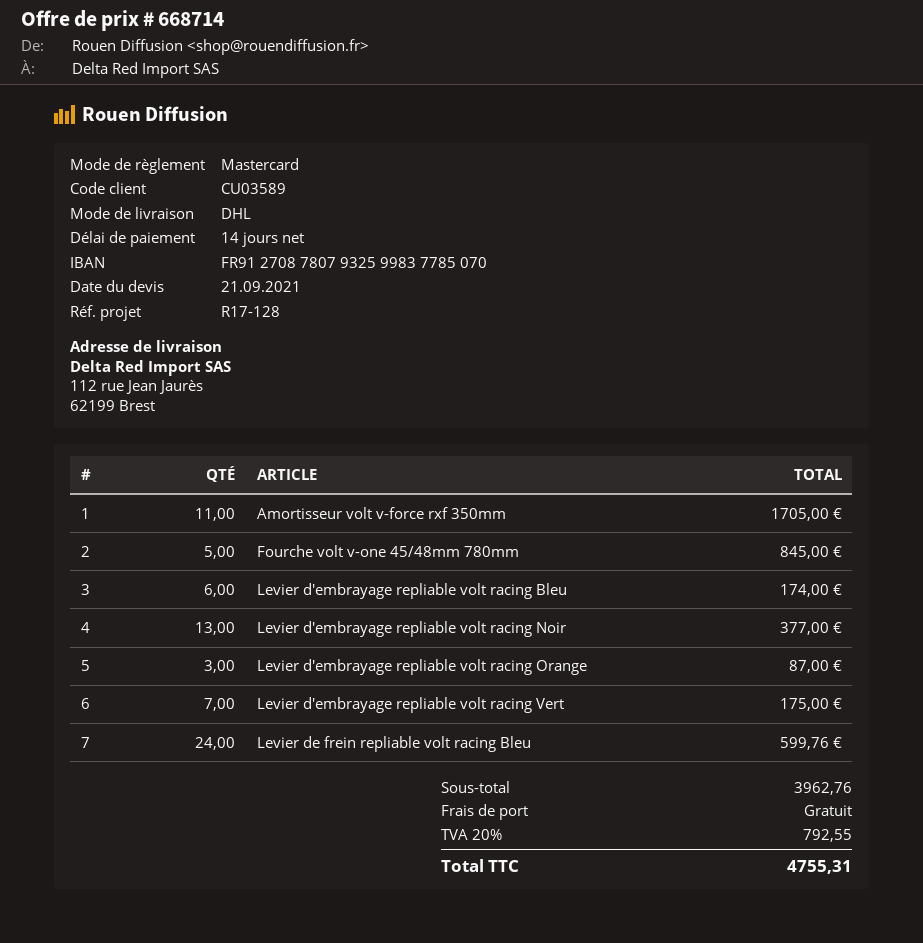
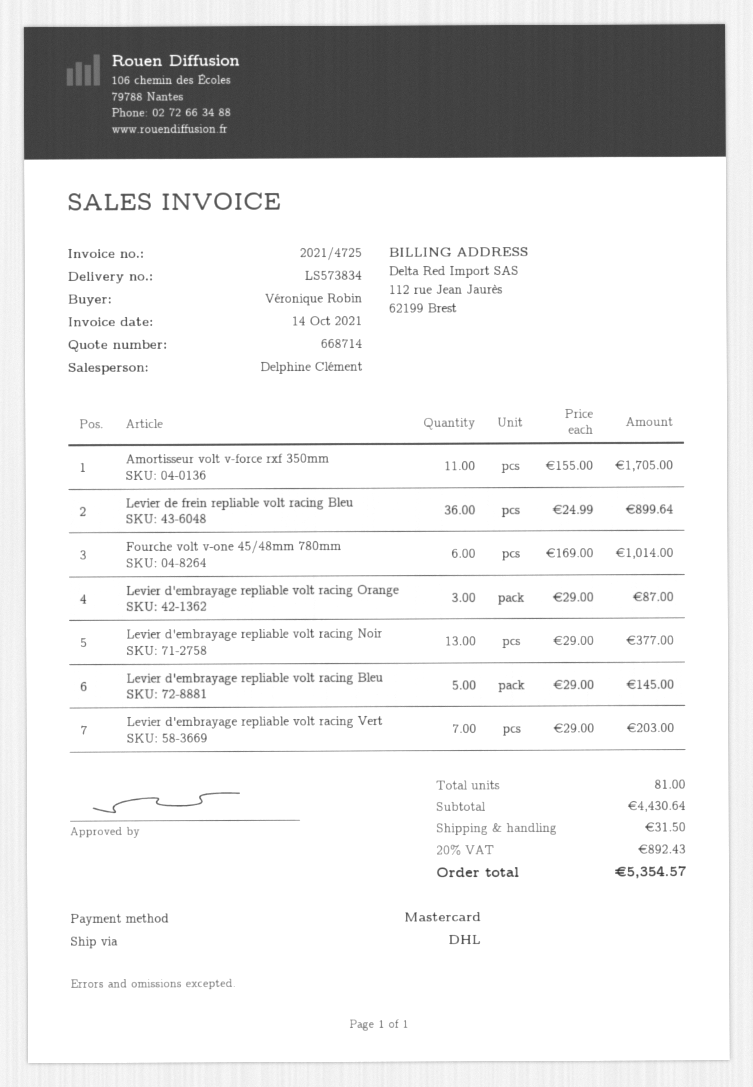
Fourche volt v-one 45/48mm 780mm: 5 for 845.00 -> 6 for 1014.00
Levier d'embrayage repliable volt racing Bleu: 6 for 174.00 -> 5 for 145.00
Levier d'embrayage repliable volt racing Vert: 7 for 175.00 -> 7 for 203.00
Levier de frein repliable volt racing Bleu: 24 for 599.76 -> 36 for 899.64
subtotal: 3962.76 -> 4430.64
shipping: 0.00 -> 31.50
tax: 20% = 792.55 -> 20% = 892.43
total: 4755.31 -> 5354.57

